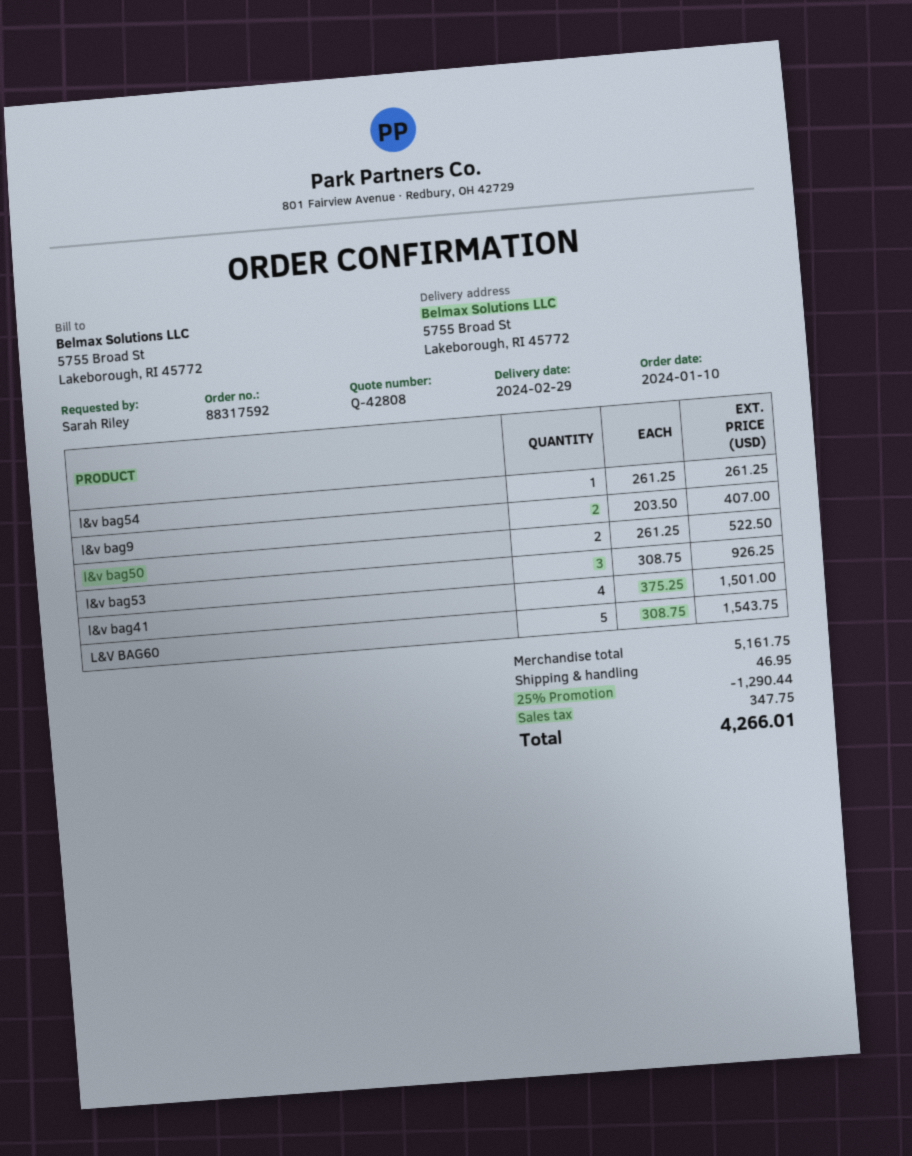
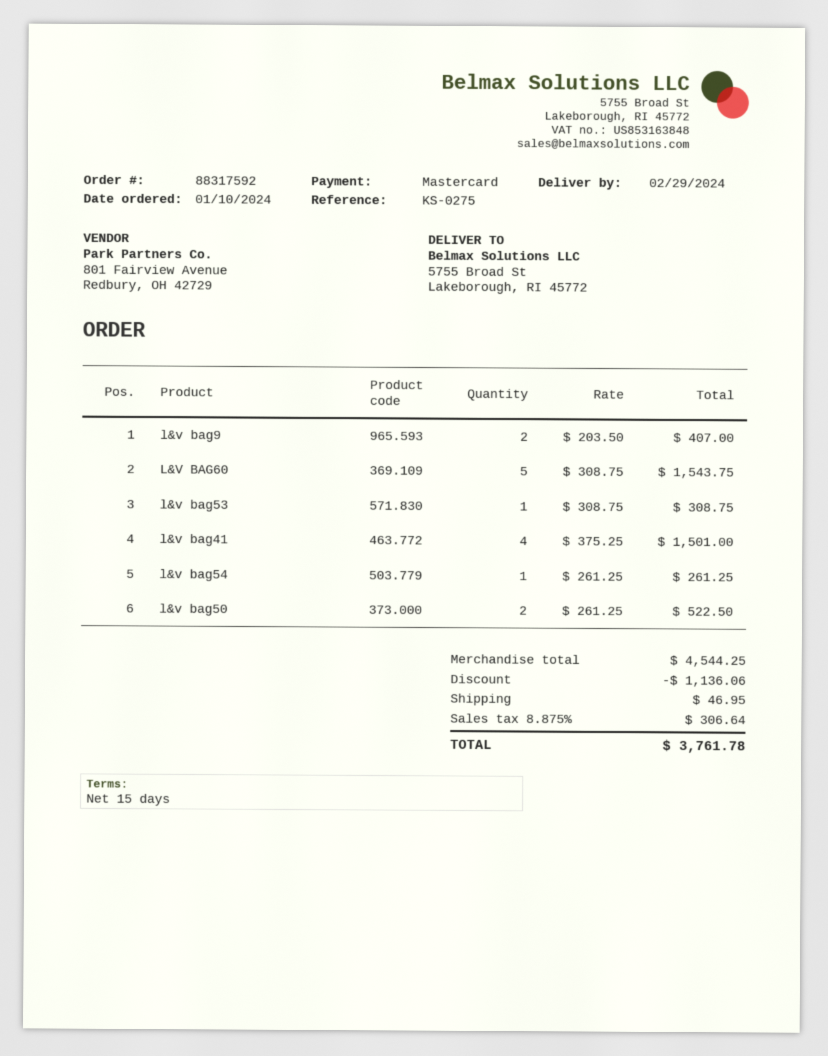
l&v bag53: 3 x 308.75 = 926.25 -> 1 x 308.75 = 308.75
subtotal: 5161.75 -> 4544.25
discount: 1290.44 -> 1136.06
tax: 347.75 -> 306.64
total: 4266.01 -> 3761.78

